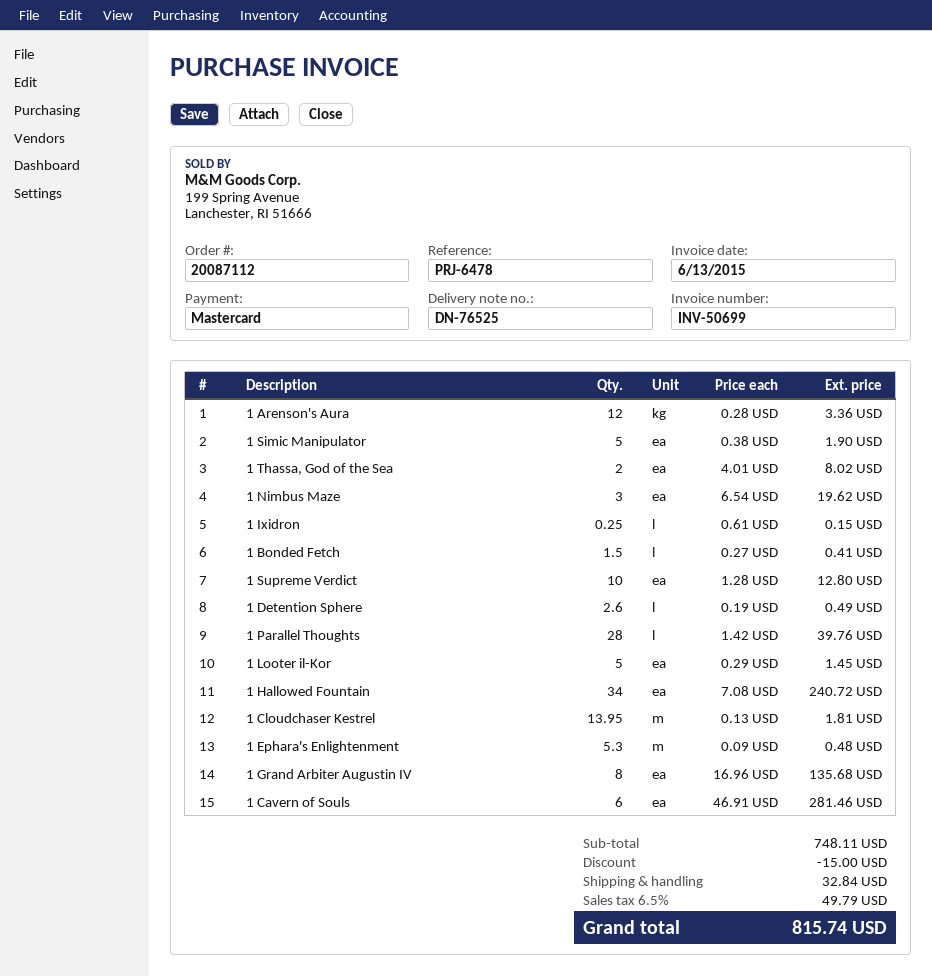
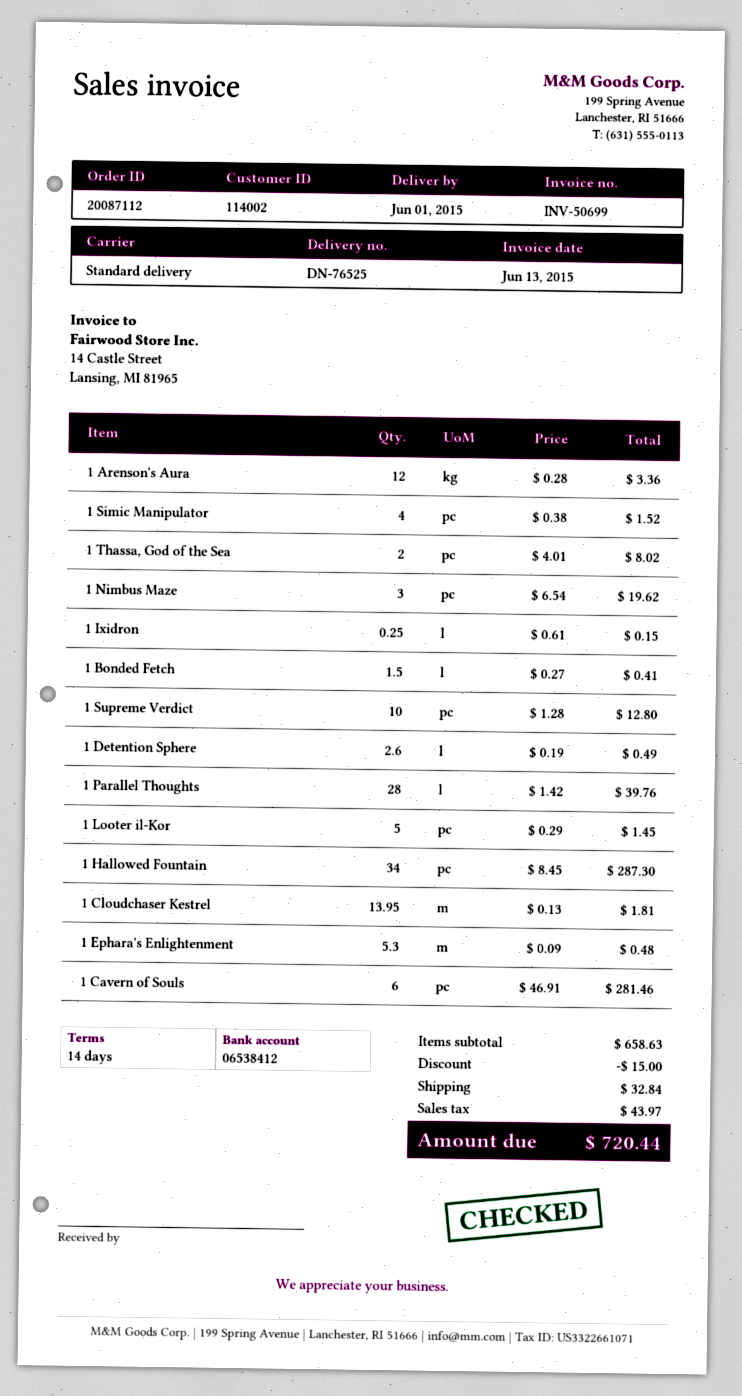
1 Simic Manipulator: 5 x 0.38 = 1.90 -> 4 x 0.38 = 1.52
1 Hallowed Fountain: 34 x 7.08 = 240.72 -> 34 x 8.45 = 287.30
1 Grand Arbiter Augustin IV: 8 x 16.96 = 135.68 -> none
subtotal: 748.11 -> 658.63
tax: 49.79 -> 43.97
total: 815.74 -> 720.44

